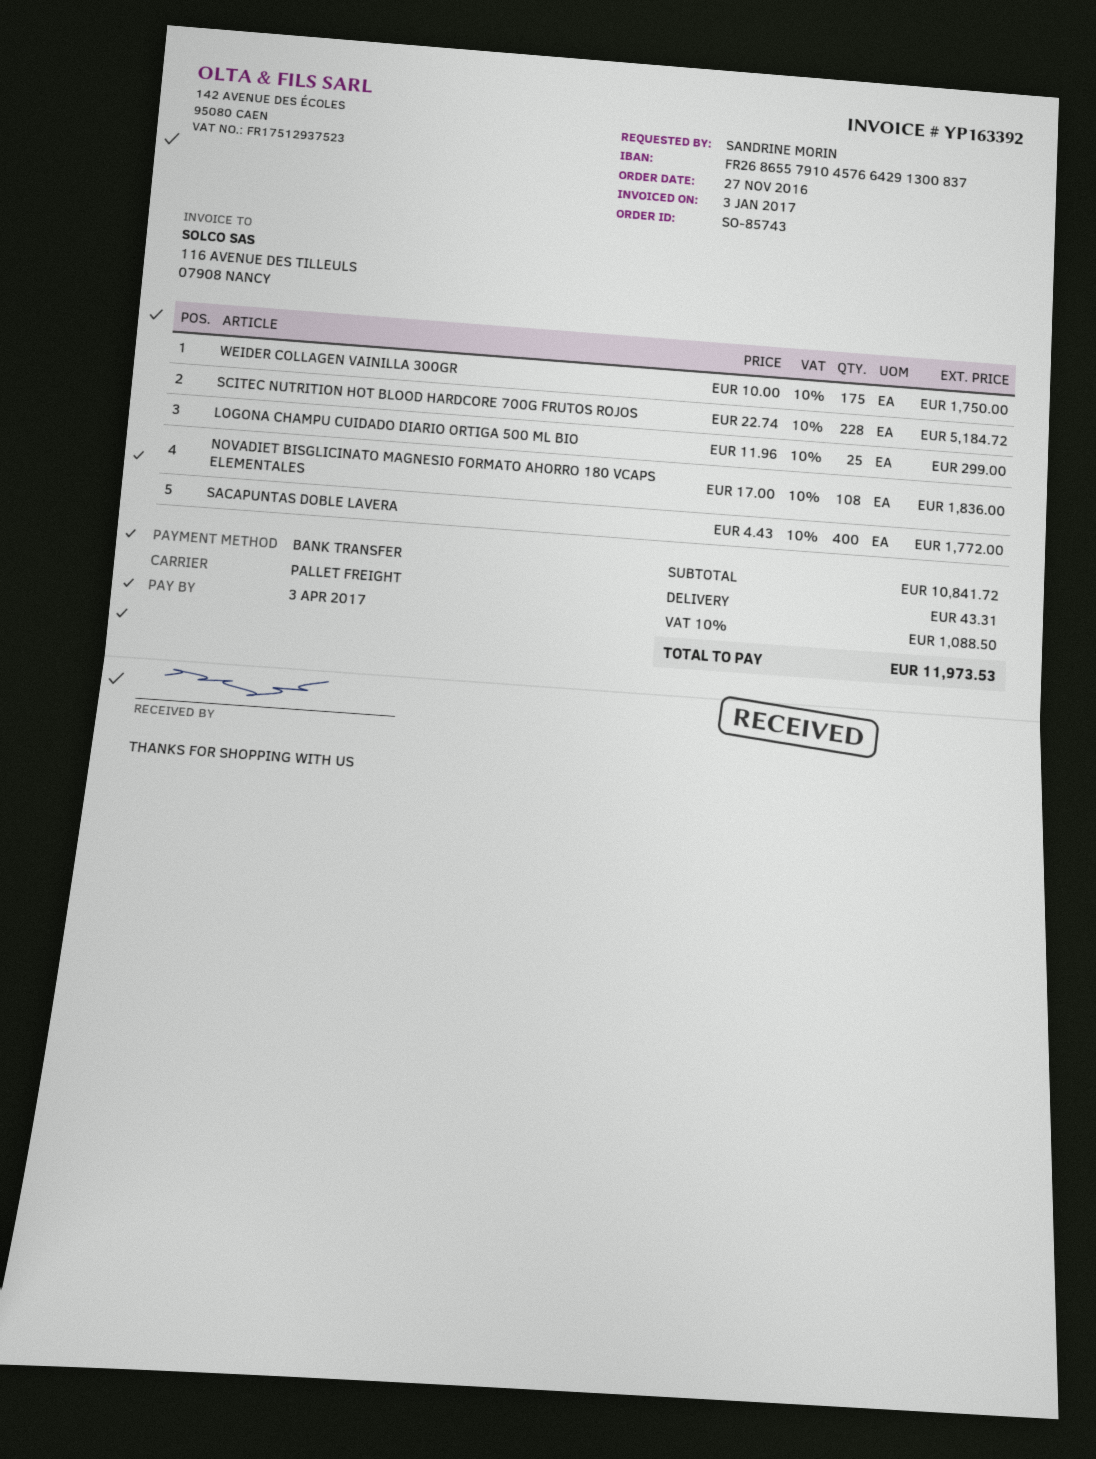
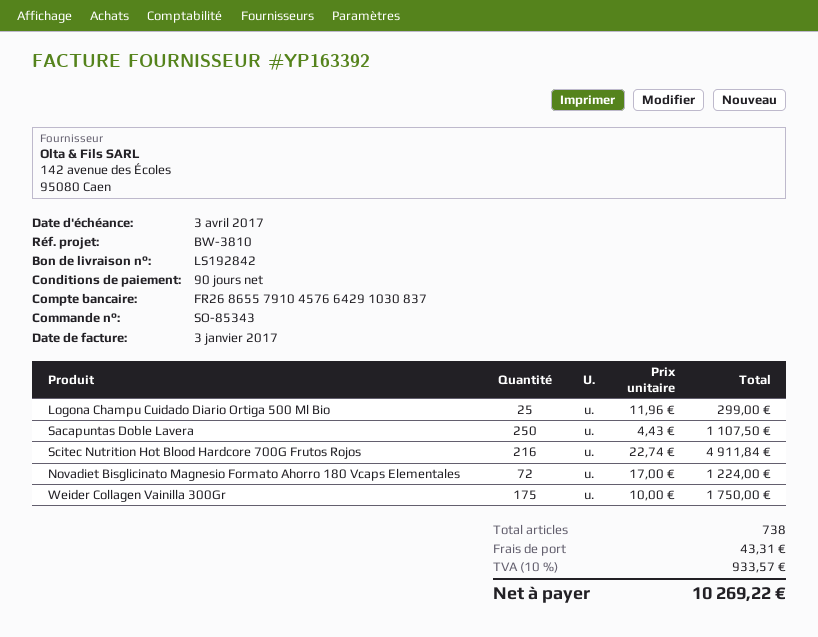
order number: SO-85743 -> SO-85343
bank account: FR2686557910457664291300837 -> FR2686557910457664291030837
SCITEC NUTRITION HOT BLOOD HARDCORE 700G FRUTOS ROJOS: 228 x 22.74 = 5184.72 -> 216 x 22.74 = 4911.84
NOVADIET BISGLICINATO MAGNESIO FORMATO AHORRO 180 VCAPS ELEMENTALES: 108 x 17.00 = 1836.00 -> 72 x 17.00 = 1224.00
SACAPUNTAS DOBLE LAVERA: 400 x 4.43 = 1772.00 -> 250 x 4.43 = 1107.50
tax: 10% = 1088.50 -> 10% = 933.57
total: 11973.53 -> 10269.22

